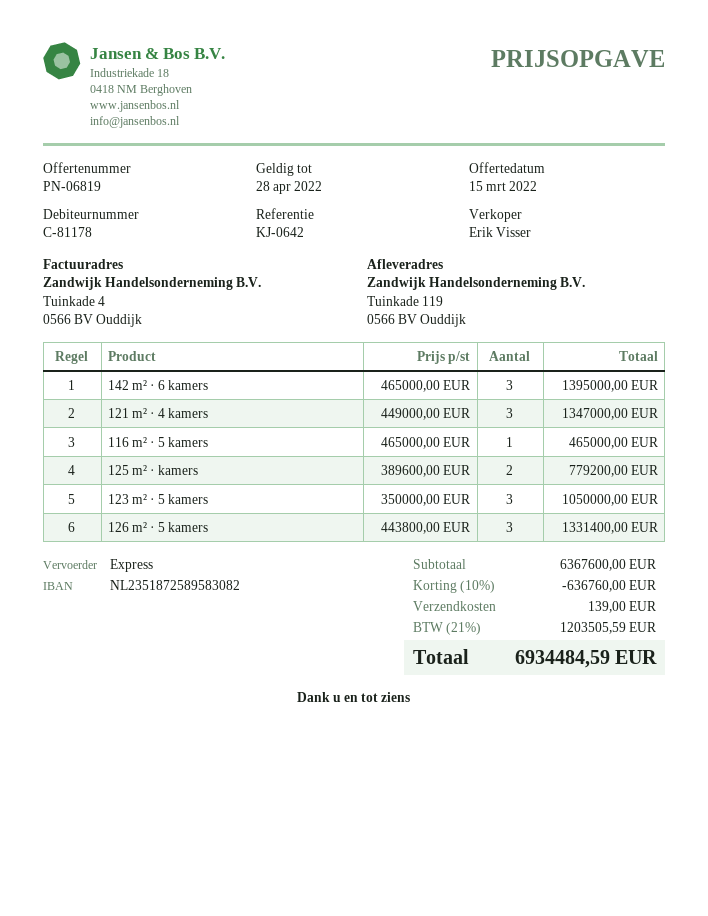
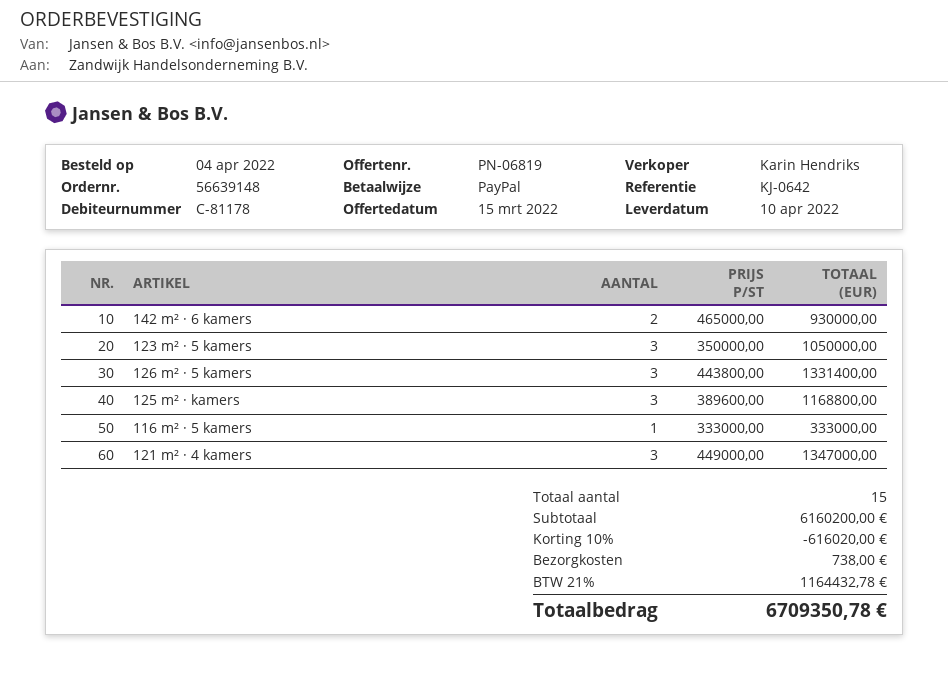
sales rep: Erik Visser -> Karin Hendriks
142 m² · 6 kamers: 3 x 465000.00 = 1395000.00 -> 2 x 465000.00 = 930000.00
116 m² · 5 kamers: 1 x 465000.00 = 465000.00 -> 1 x 333000.00 = 333000.00
125 m² · kamers: 2 x 389600.00 = 779200.00 -> 3 x 389600.00 = 1168800.00
subtotal: 6367600.00 -> 6160200.00
discount: 10% = 636760.00 -> 10% = 616020.00
shipping: 139.00 -> 738.00
tax: 21% = 1203505.59 -> 21% = 1164432.78
total: 6934484.59 -> 6709350.78

